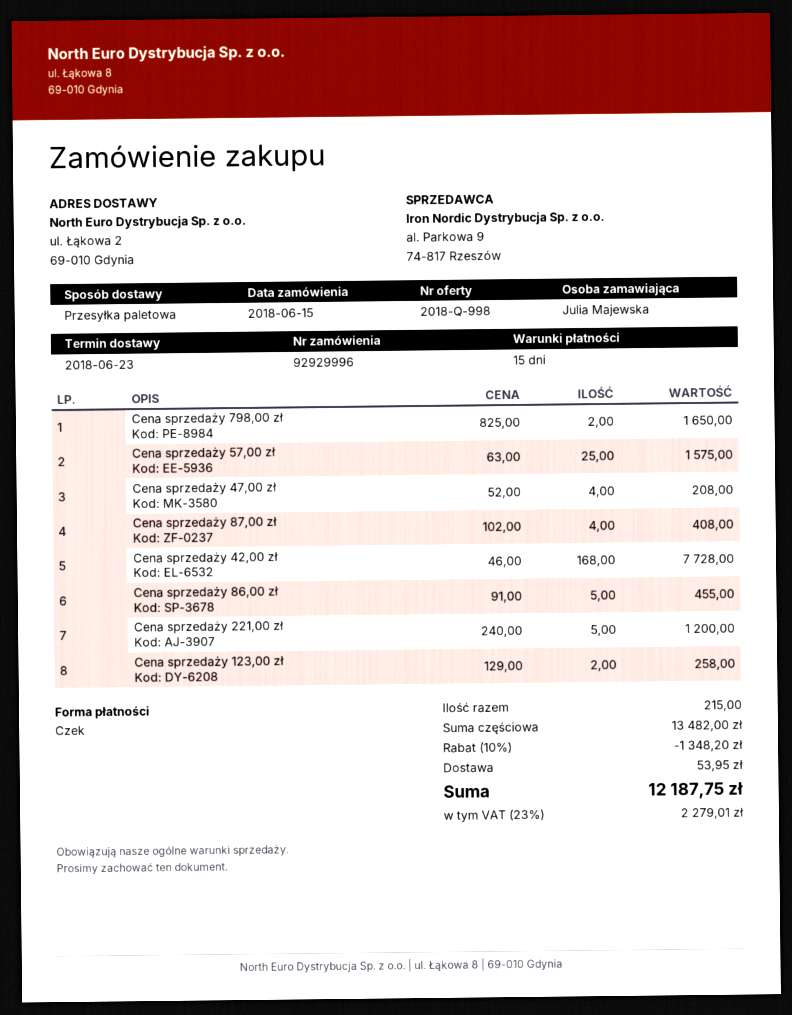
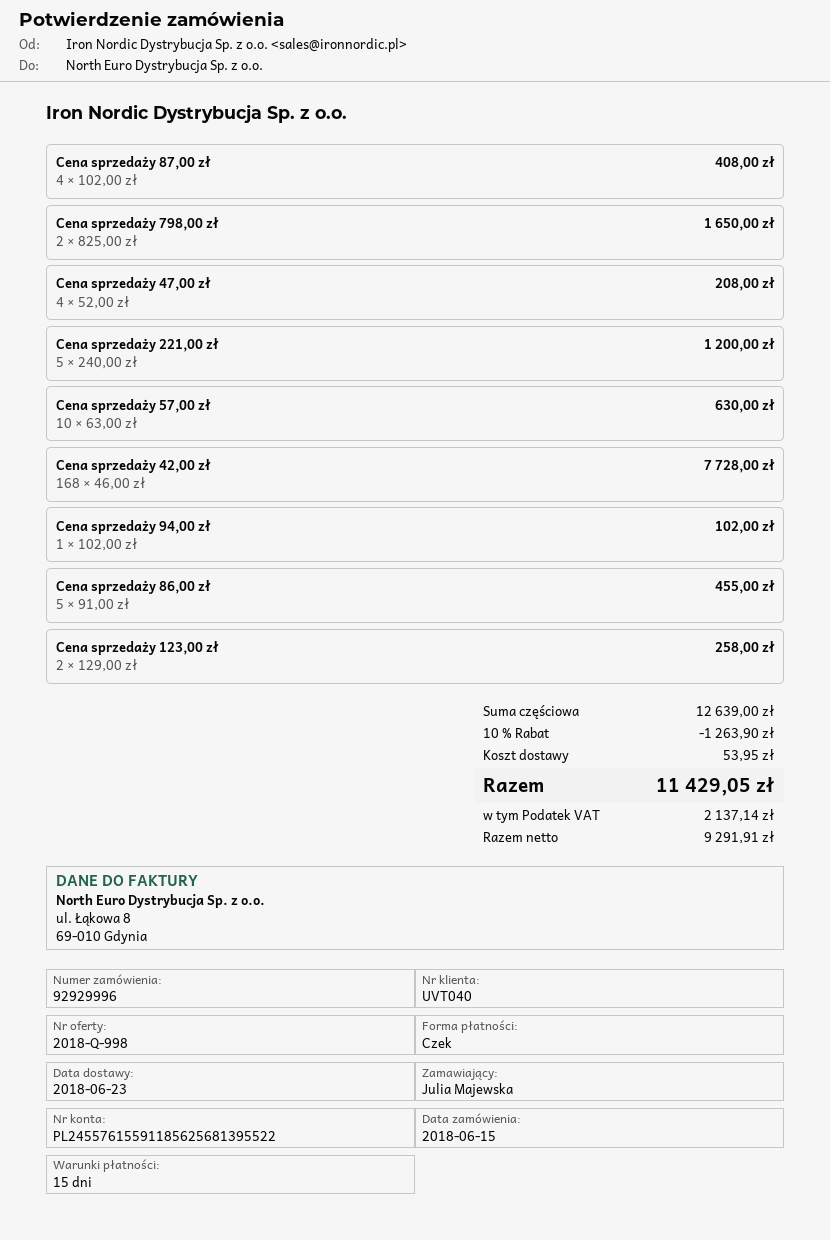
Cena sprzedaży 57,00 zł: 25 x 63.00 = 1575.00 -> 10 x 63.00 = 630.00
Cena sprzedaży 94,00 zł: none -> 1 x 102.00 = 102.00
subtotal: 13482.00 -> 12639.00
discount: 10% = 1348.20 -> 10% = 1263.90
tax: 2279.01 -> 2137.14
total: 12187.75 -> 11429.05

